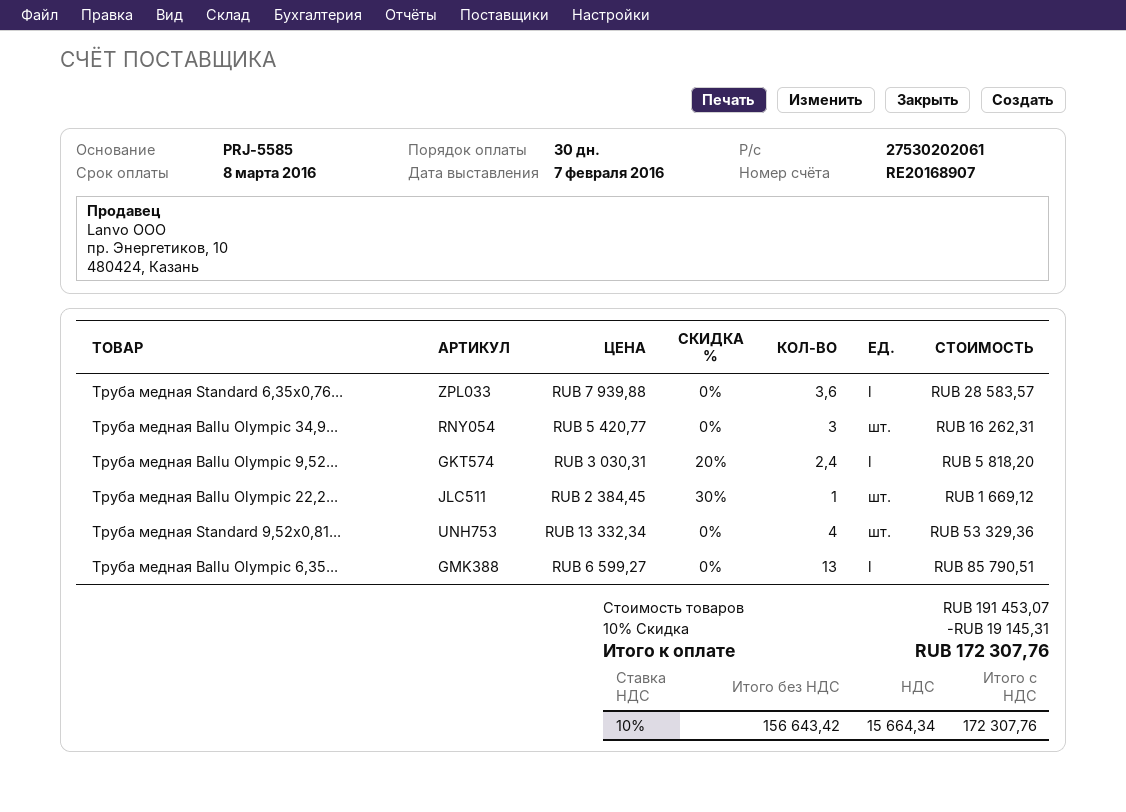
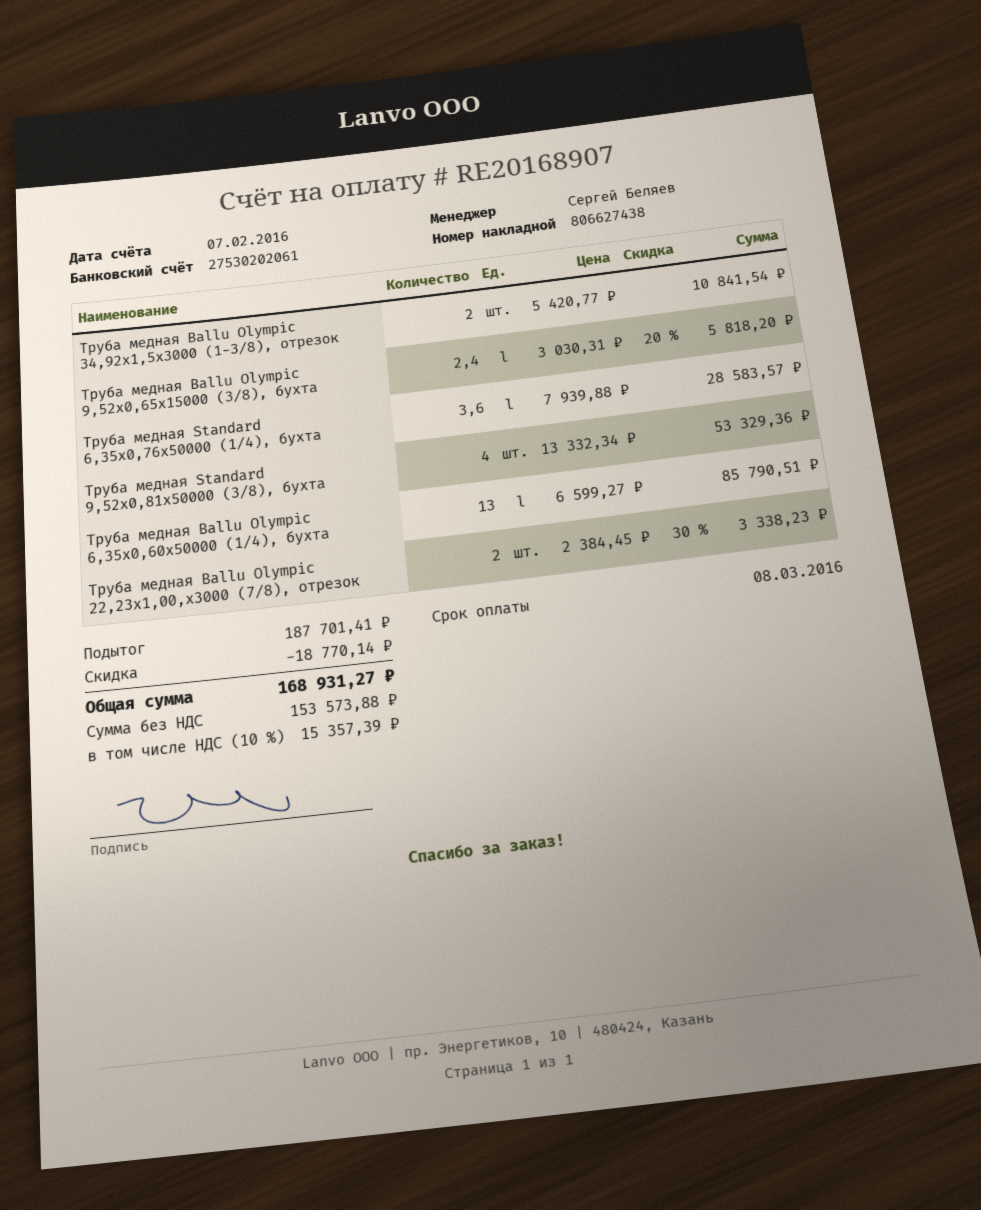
Труба медная Ballu Olympic 34,9...: 3 x 5420.77 = 16262.31 -> 2 x 5420.77 = 10841.54
Труба медная Ballu Olympic 22,2...: 1 x 2384.45 - 30% = 1669.12 -> 2 x 2384.45 - 30% = 3338.23
subtotal: 191453.07 -> 187701.41
discount: 19145.31 -> 18770.14
net: 156643.42 -> 153573.88
tax: 10% = 15664.34 -> 10% = 15357.39
total: 172307.76 -> 168931.27

